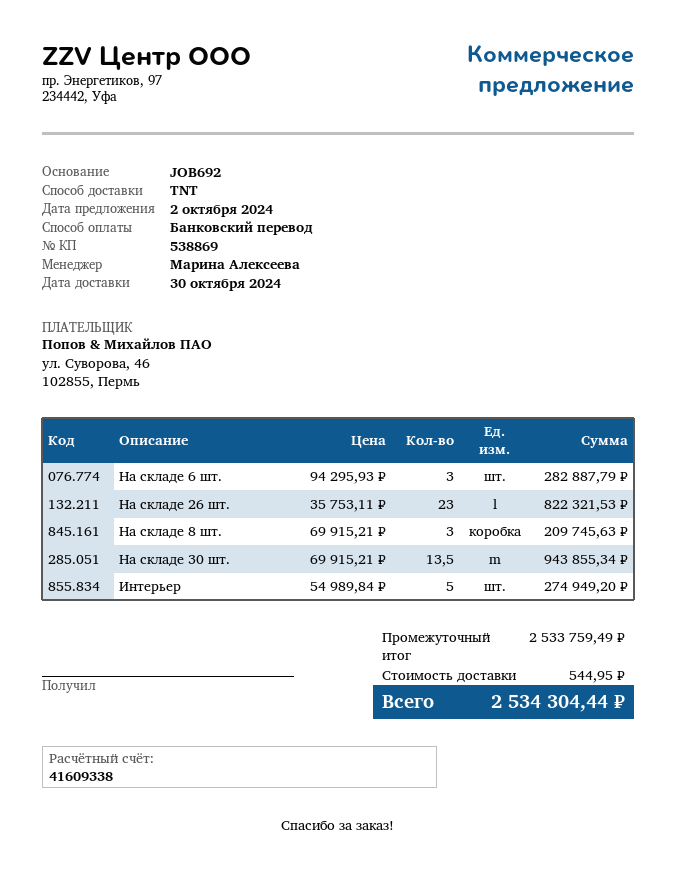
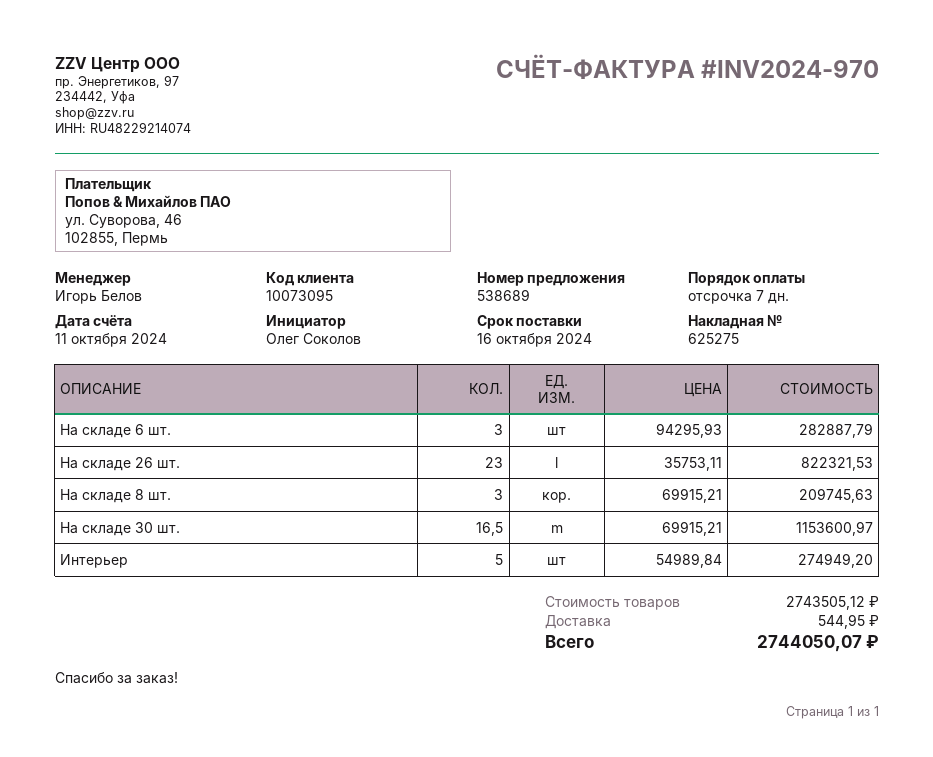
quote number: 538869 -> 538689
delivery date: 2024-10-30 -> 2024-10-16
sales rep: Марина Алексеева -> Игорь Белов
На складе 30 шт.: 13.5 x 69915.21 = 943855.34 -> 16.5 x 69915.21 = 1153600.97
subtotal: 2533759.49 -> 2743505.12
total: 2534304.44 -> 2744050.07

